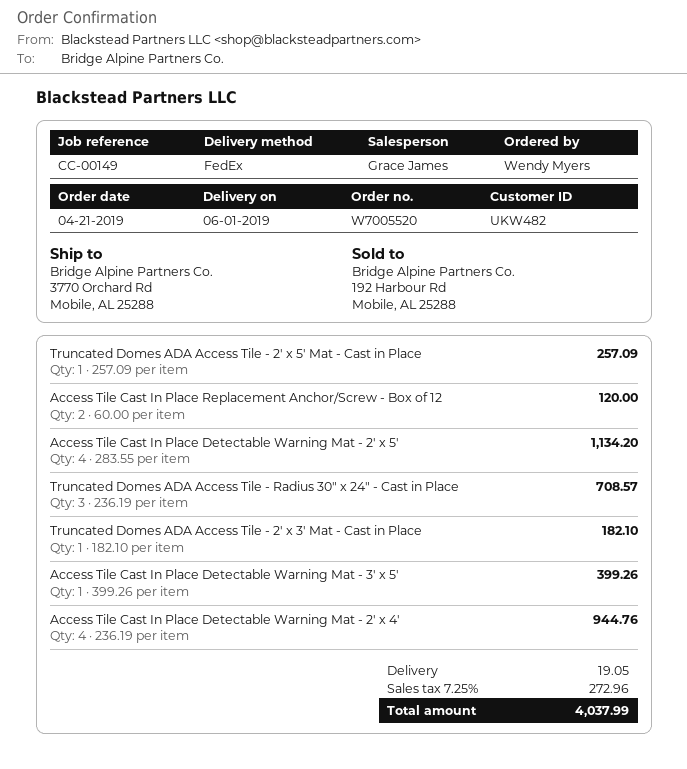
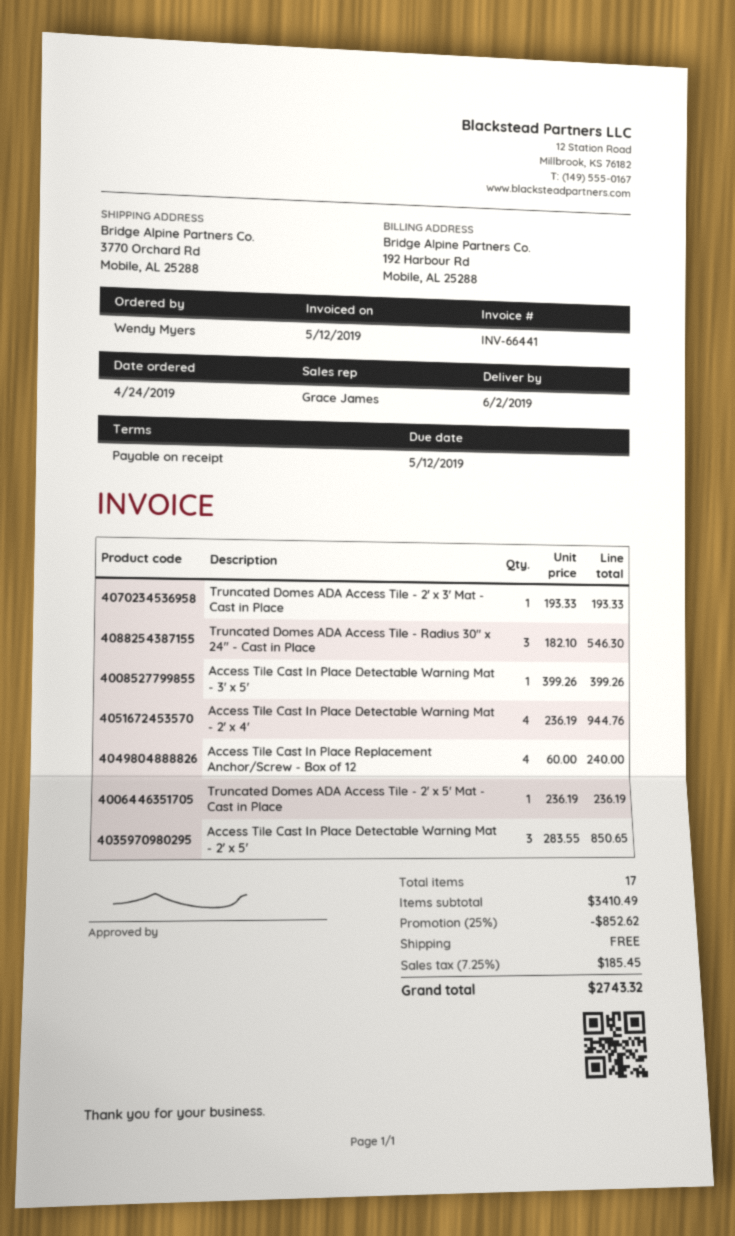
order date: 2019-04-21 -> 2019-04-24
delivery date: 2019-06-01 -> 2019-06-02
Truncated Domes ADA Access Tile - 2' x 5' Mat - Cast in Place: 1 x 257.09 = 257.09 -> 1 x 236.19 = 236.19
Access Tile Cast In Place Replacement Anchor/Screw - Box of 12: 2 x 60.00 = 120.00 -> 4 x 60.00 = 240.00
Access Tile Cast In Place Detectable Warning Mat - 2' x 5': 4 x 283.55 = 1134.20 -> 3 x 283.55 = 850.65
Truncated Domes ADA Access Tile - Radius 30" x 24" - Cast in Place: 3 x 236.19 = 708.57 -> 3 x 182.10 = 546.30
Truncated Domes ADA Access Tile - 2' x 3' Mat - Cast in Place: 1 x 182.10 = 182.10 -> 1 x 193.33 = 193.33
discount: none -> 25% = 852.62
shipping: 19.05 -> 0.00
tax: 7.25% = 272.96 -> 7.25% = 185.45
total: 4037.99 -> 2743.32

